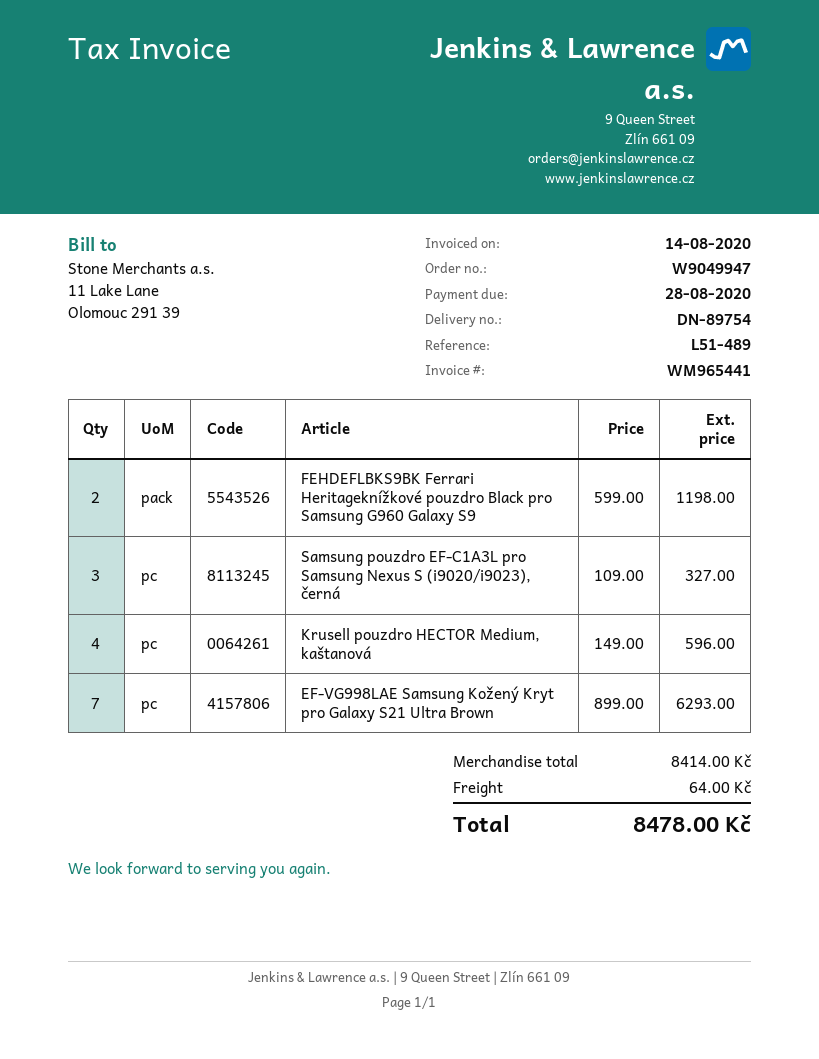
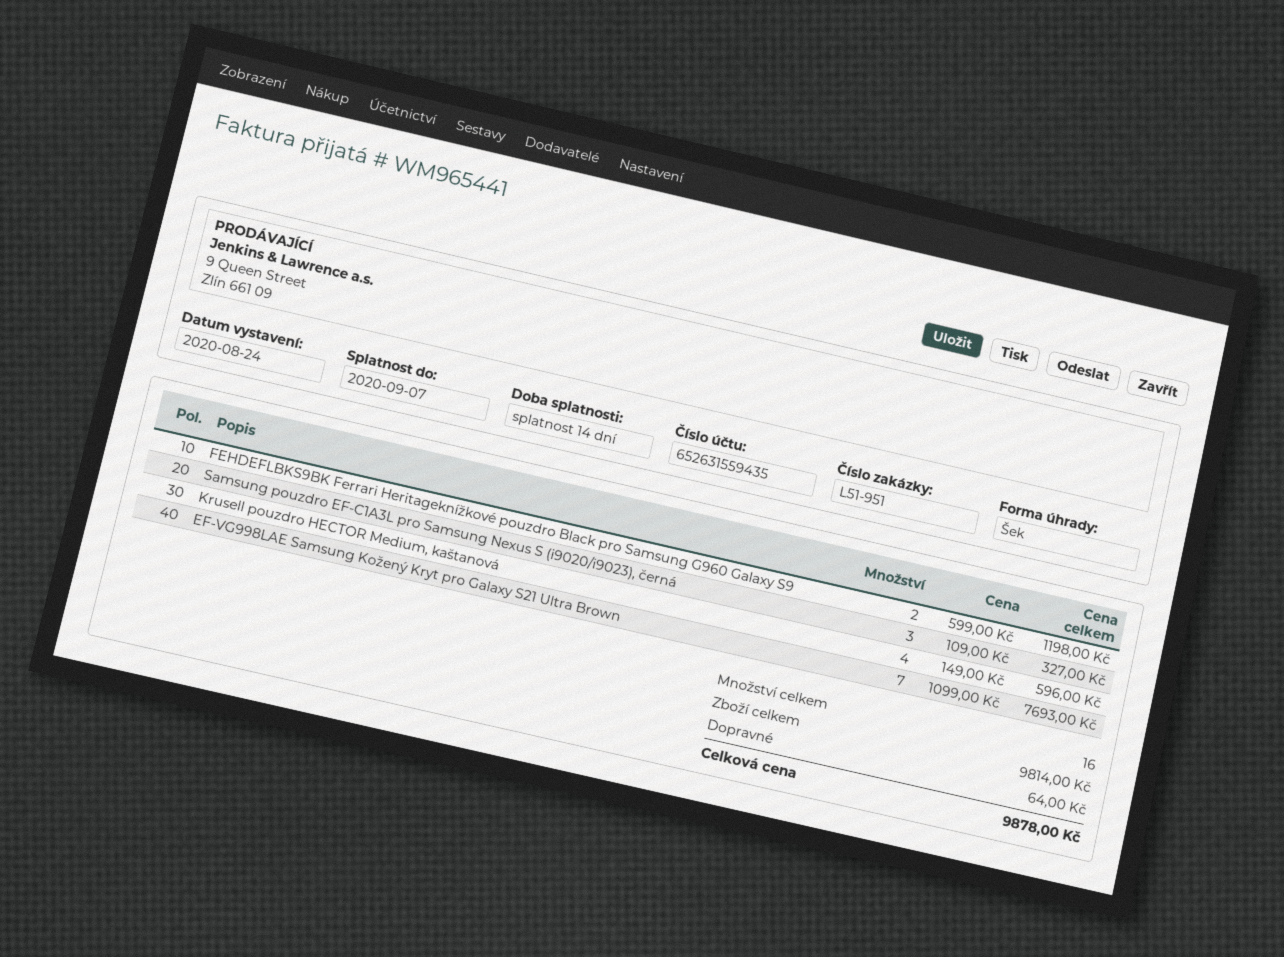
invoice date: 2020-08-14 -> 2020-08-24
due date: 2020-08-28 -> 2020-09-07
reference: L51-489 -> L51-951
EF-VG998LAE Samsung Kožený Kryt pro Galaxy S21 Ultra Brown: 7 x 899.00 = 6293.00 -> 7 x 1099.00 = 7693.00
subtotal: 8414.00 -> 9814.00
total: 8478.00 -> 9878.00

